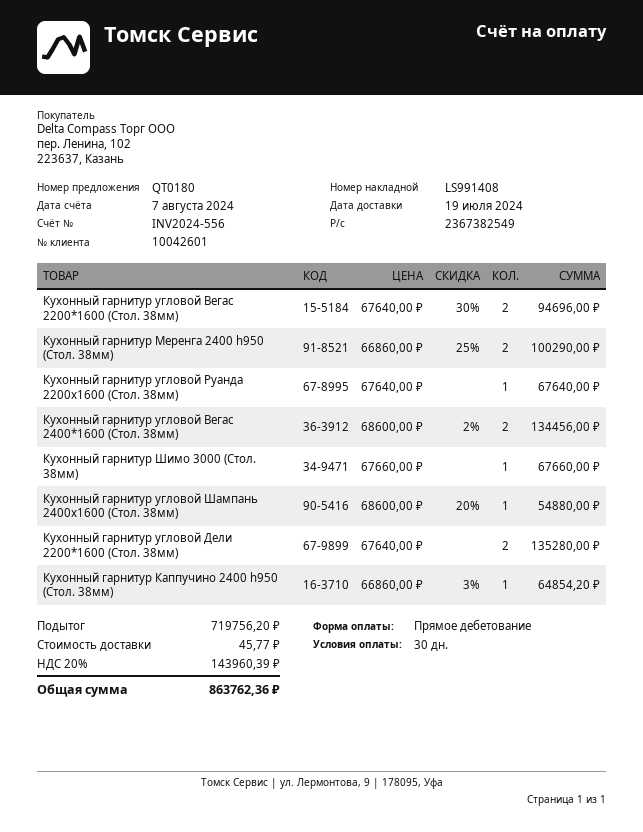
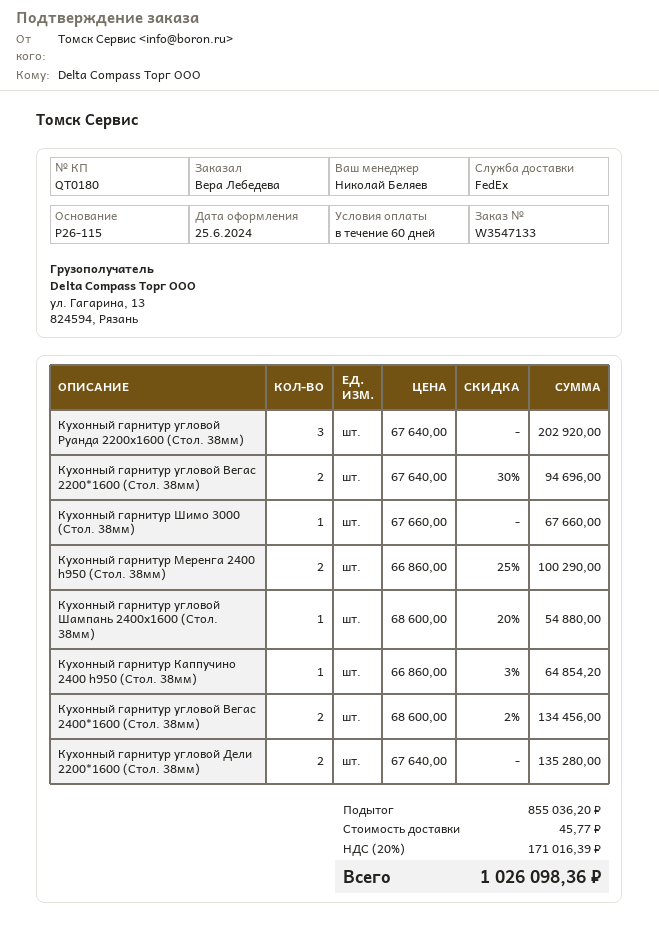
payment terms: 30 days -> 60 days
Кухонный гарнитур угловой Руанда 2200х1600 (Стол. 38мм): 1 x 67640.00 = 67640.00 -> 3 x 67640.00 = 202920.00
subtotal: 719756.20 -> 855036.20
tax: 20% = 143960.39 -> 20% = 171016.39
total: 863762.36 -> 1026098.36

